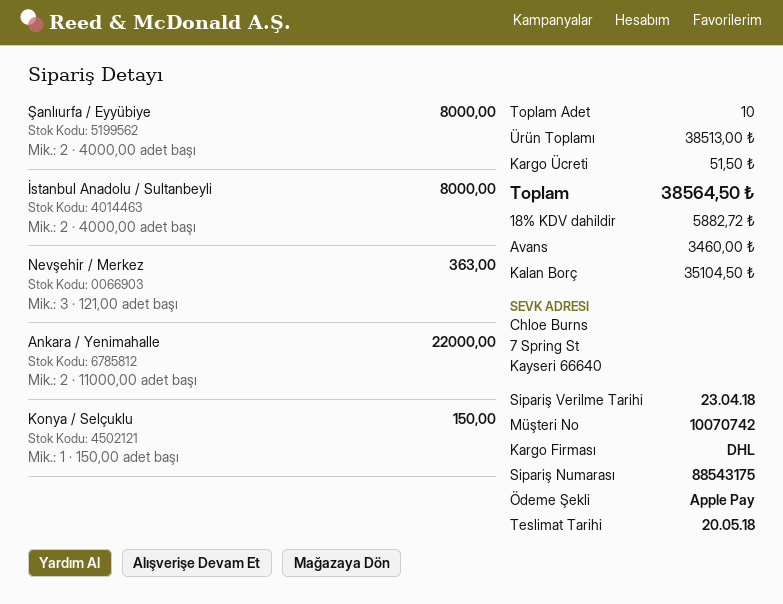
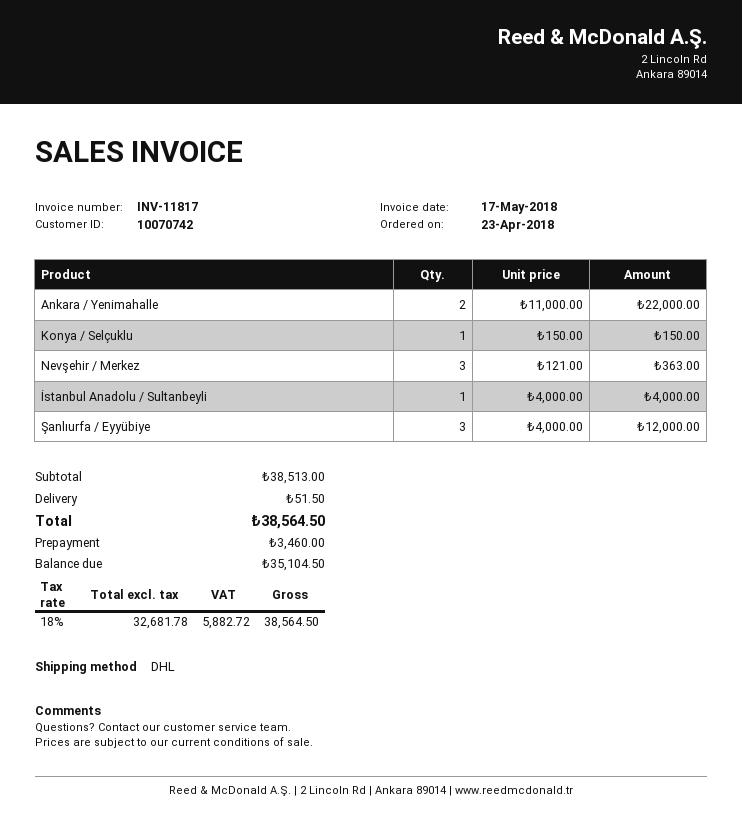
Şanlıurfa / Eyyübiye: 2 x 4000.00 = 8000.00 -> 3 x 4000.00 = 12000.00
İstanbul Anadolu / Sultanbeyli: 2 x 4000.00 = 8000.00 -> 1 x 4000.00 = 4000.00

